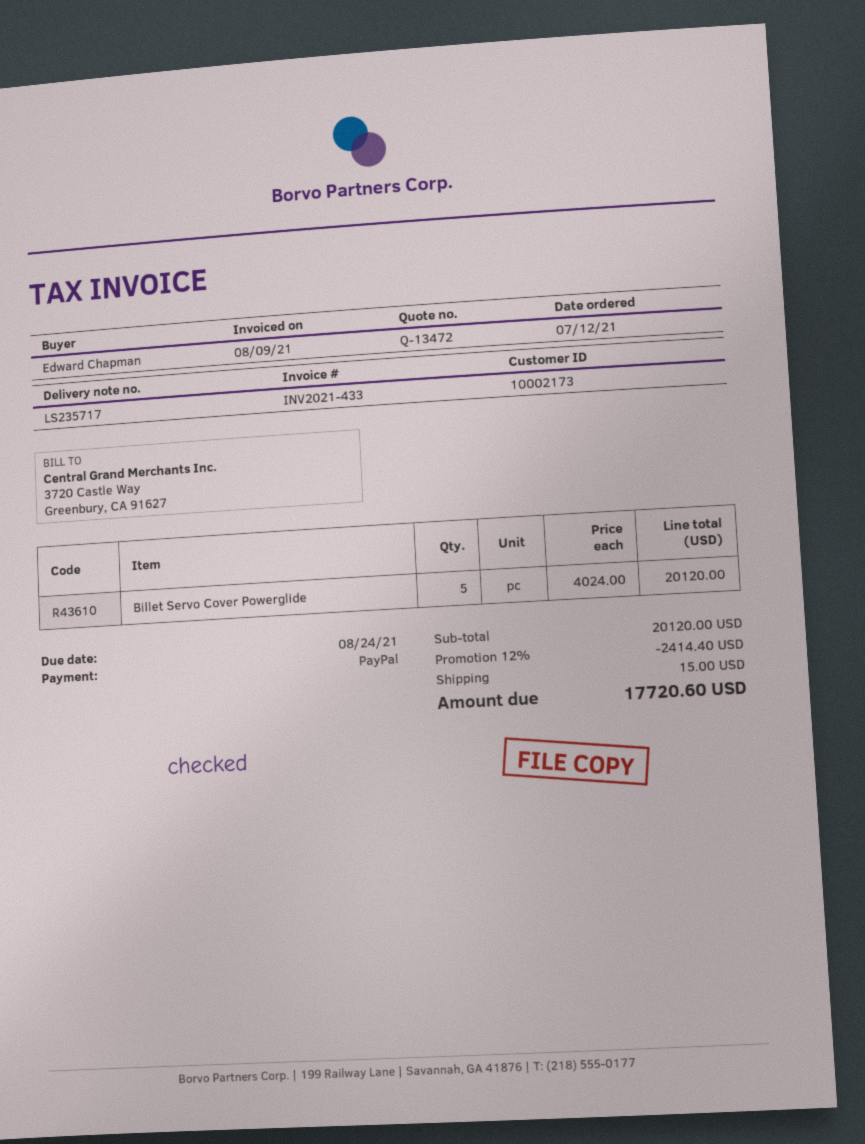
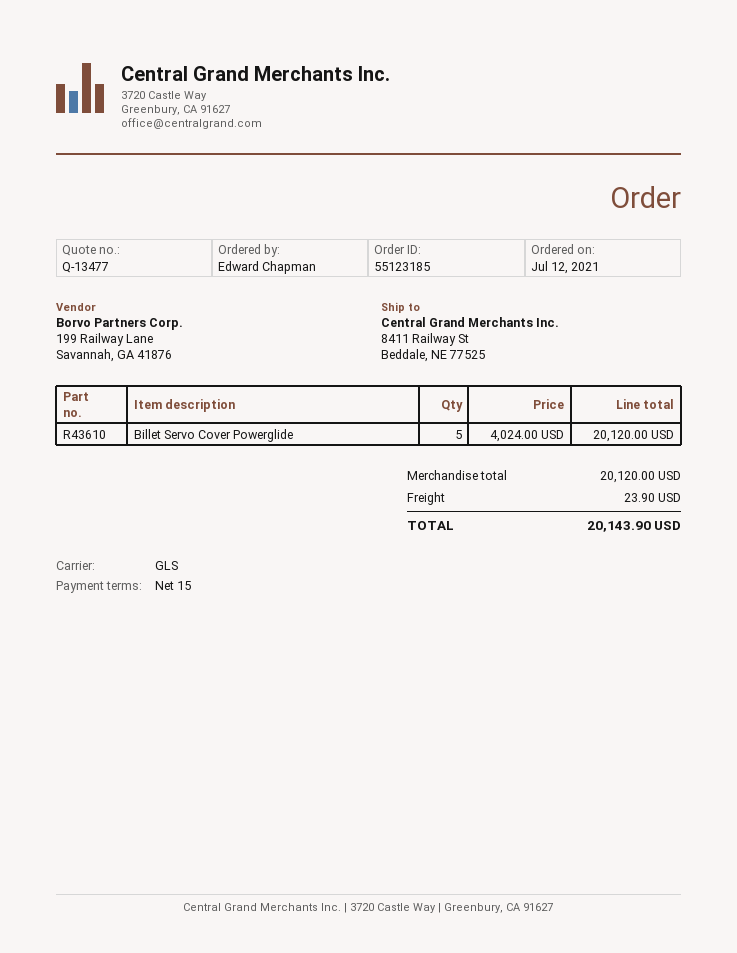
quote number: Q-13472 -> Q-13477
discount: 12% = 2414.40 -> none
shipping: 15.00 -> 23.90
total: 17720.60 -> 20143.90

